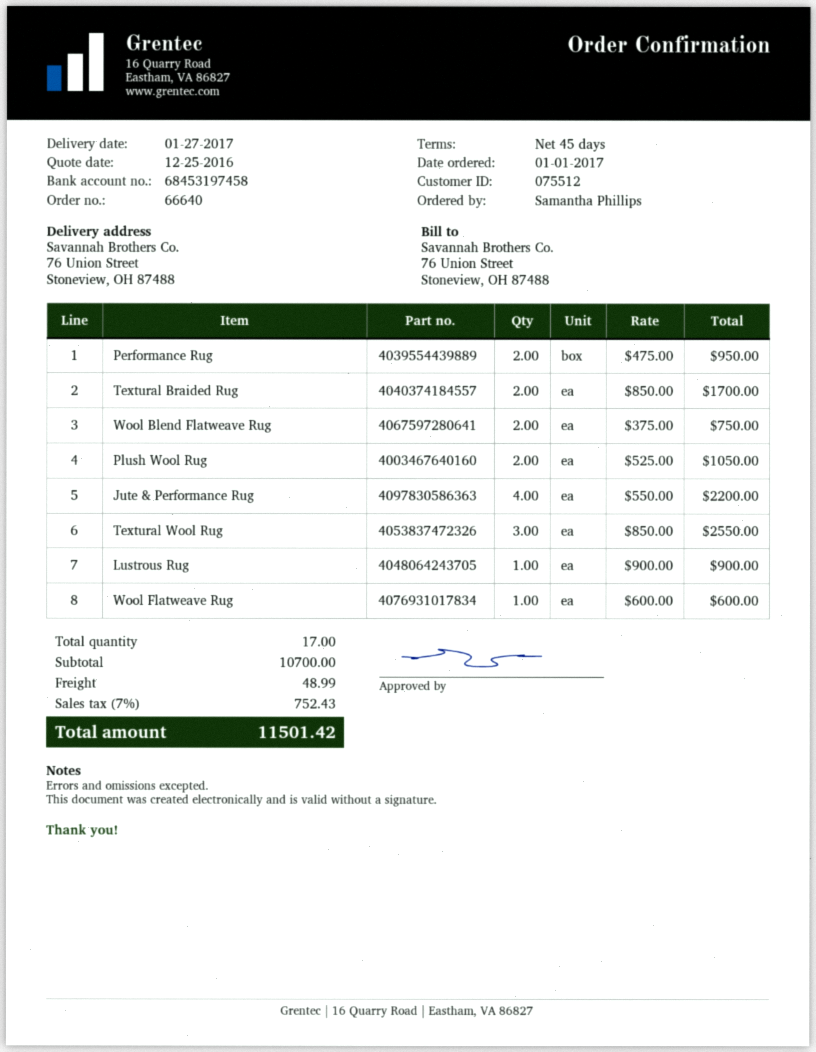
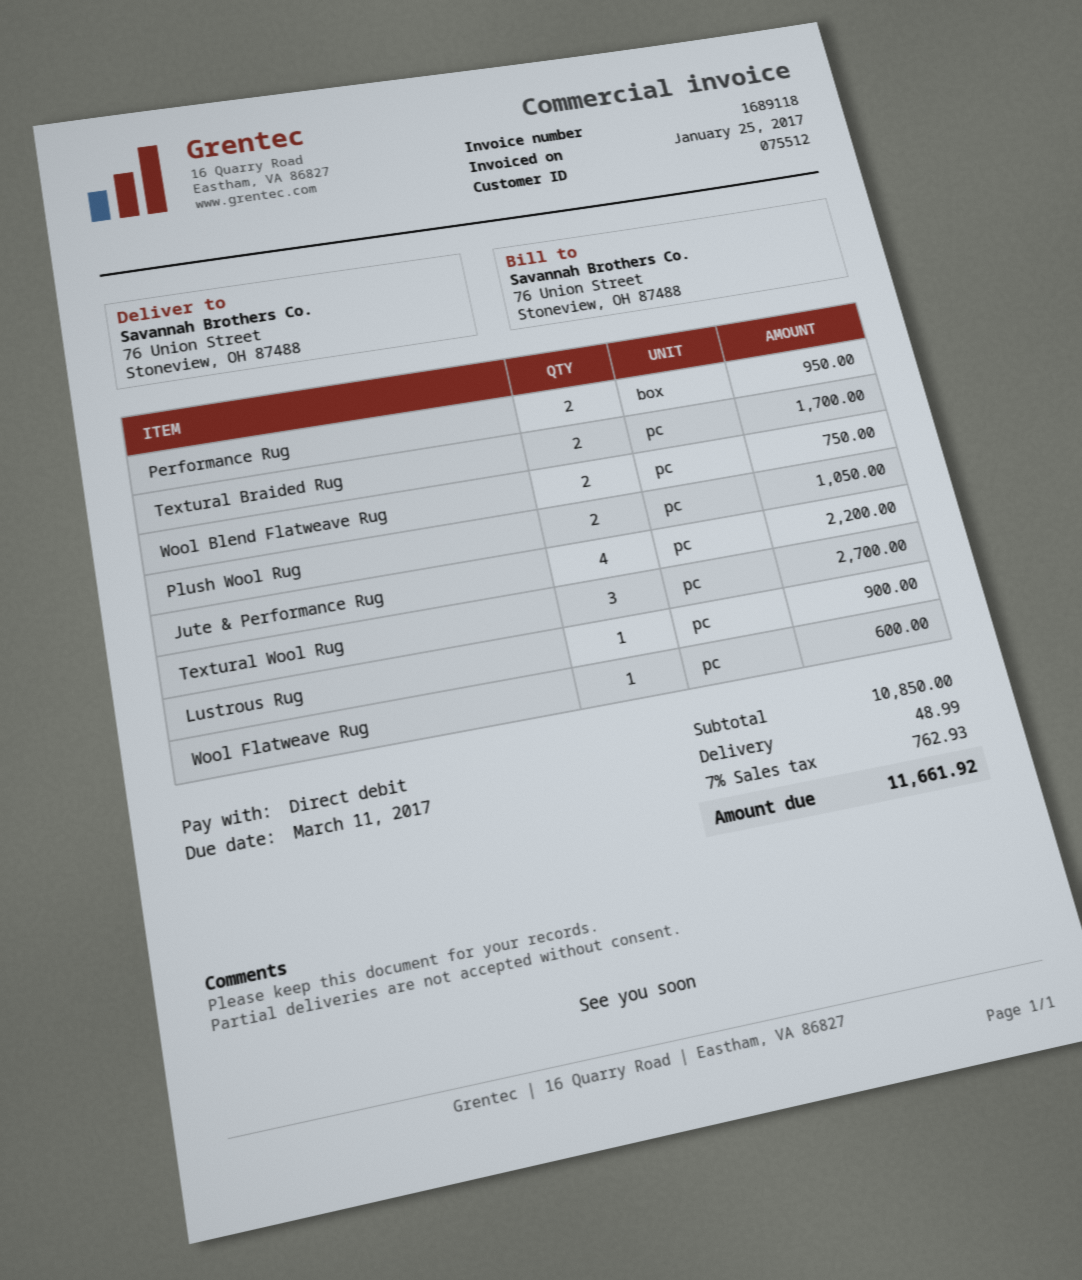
Textural Wool Rug: 3 for 2550.00 -> 3 for 2700.00
subtotal: 10700.00 -> 10850.00
tax: 7% = 752.43 -> 7% = 762.93
total: 11501.42 -> 11661.92

